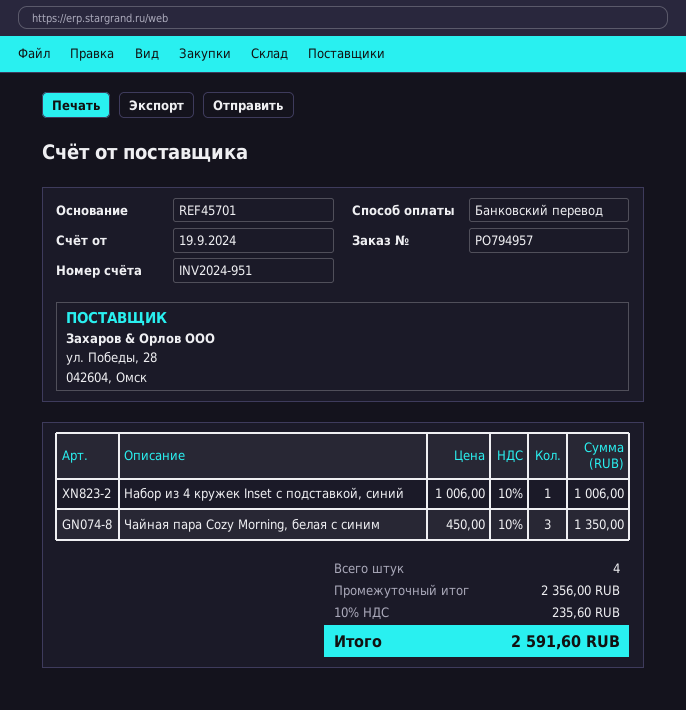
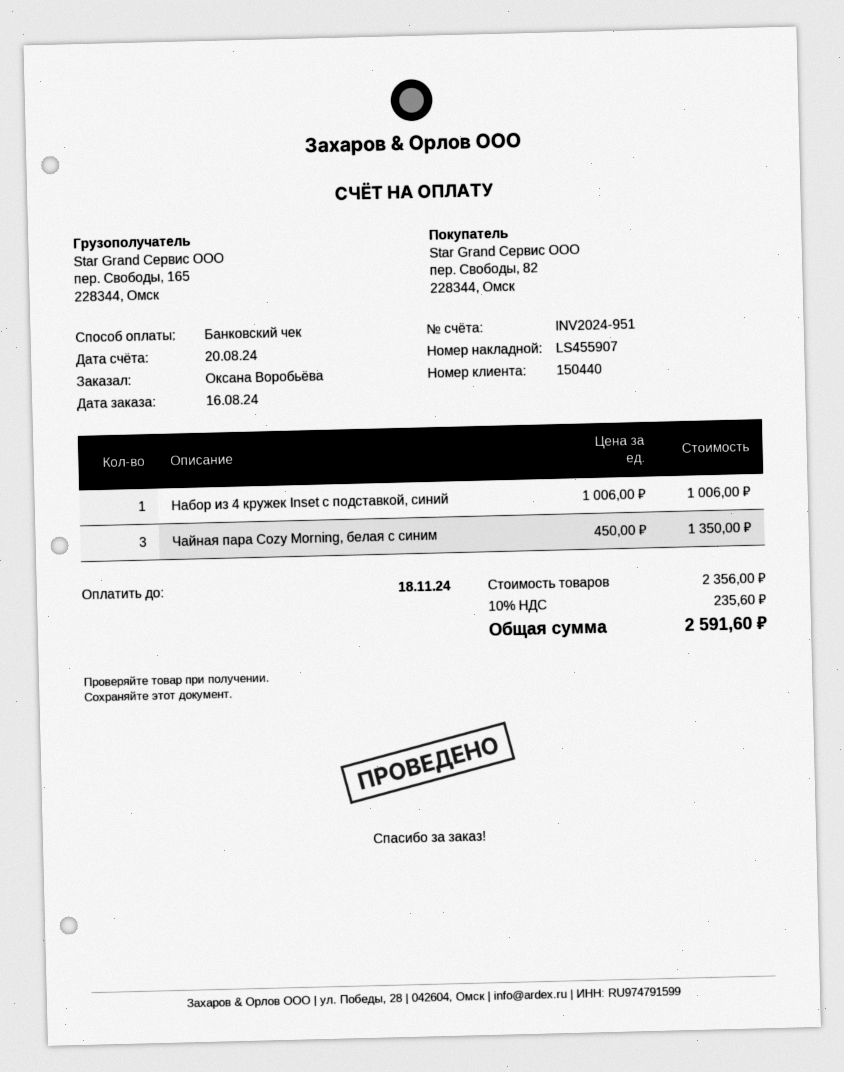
invoice date: 2024-09-19 -> 2024-08-20
payment method: bank transfer -> cheque

